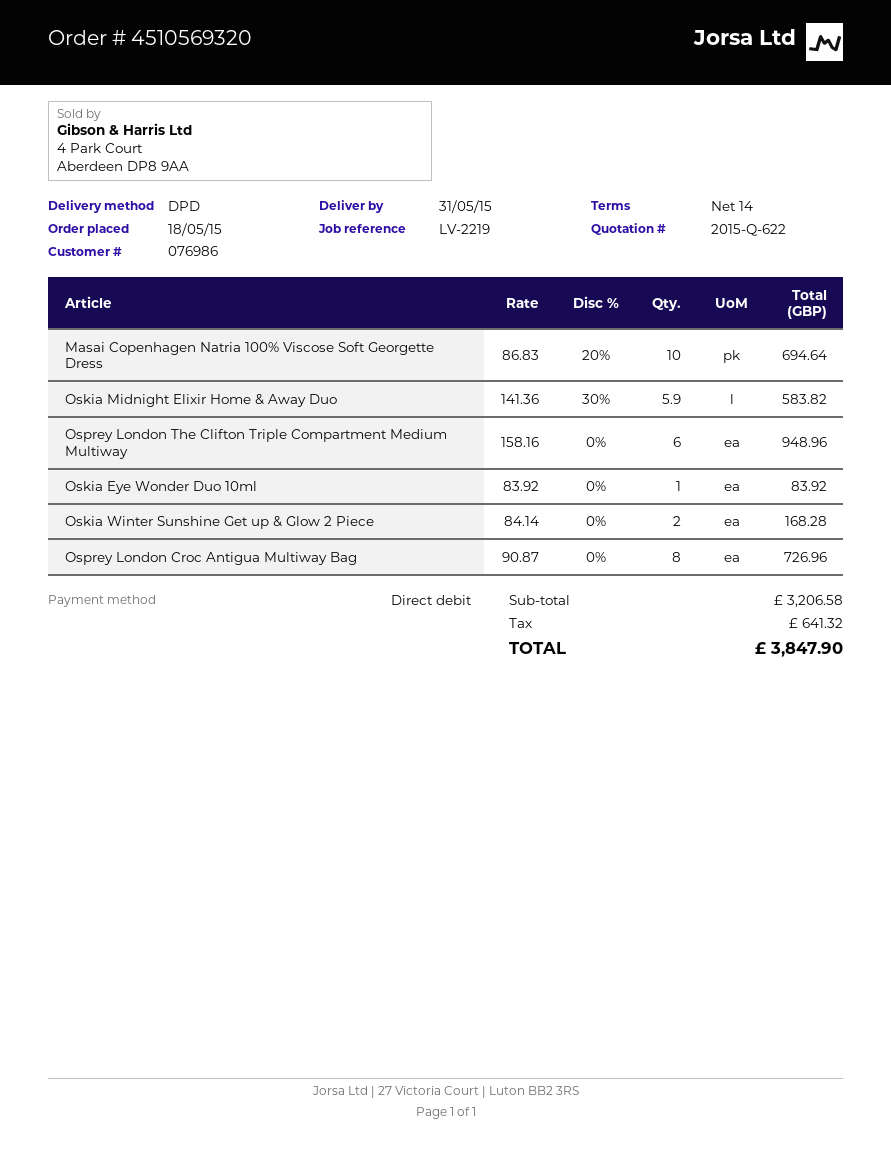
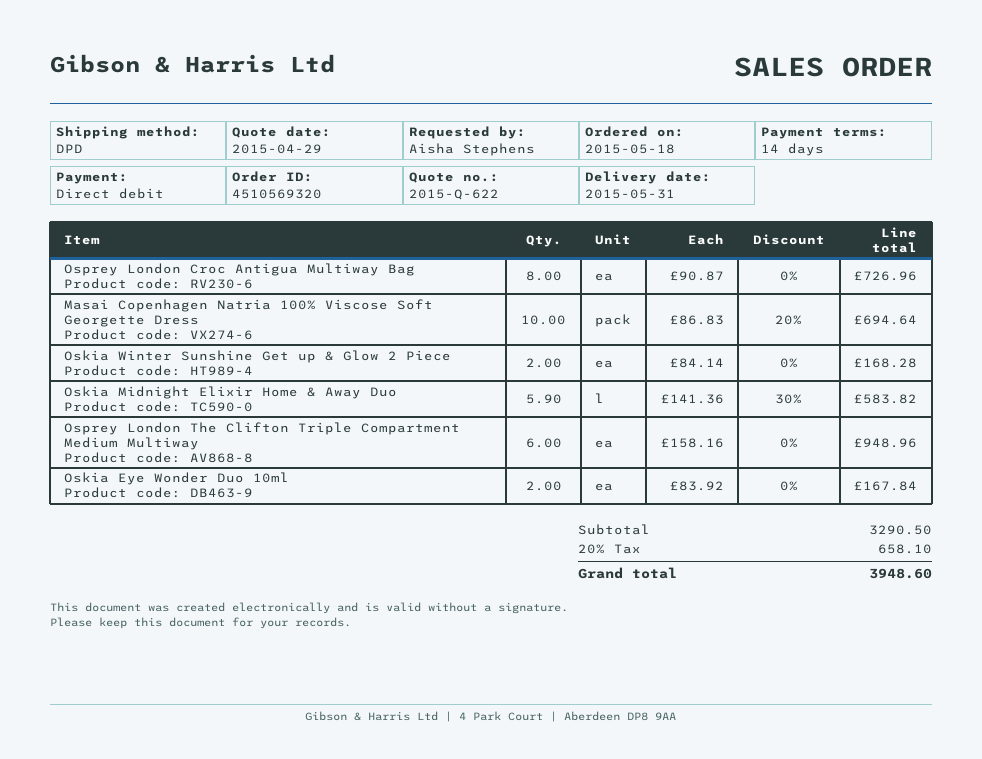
Oskia Eye Wonder Duo 10ml: 1 x 83.92 = 83.92 -> 2 x 83.92 = 167.84
subtotal: 3206.58 -> 3290.50
tax: 641.32 -> 658.10
total: 3847.90 -> 3948.60

